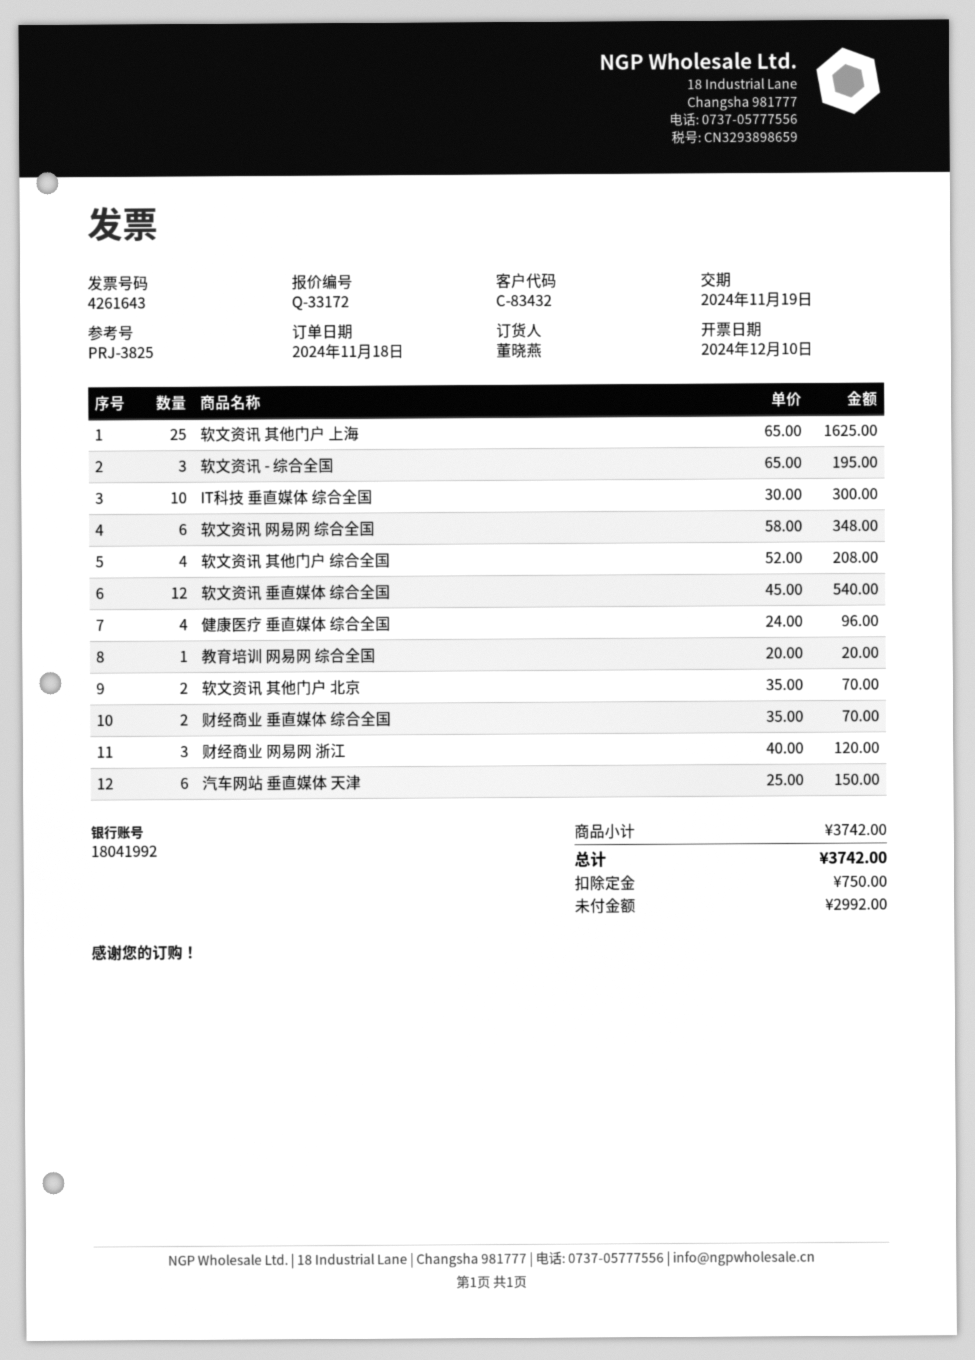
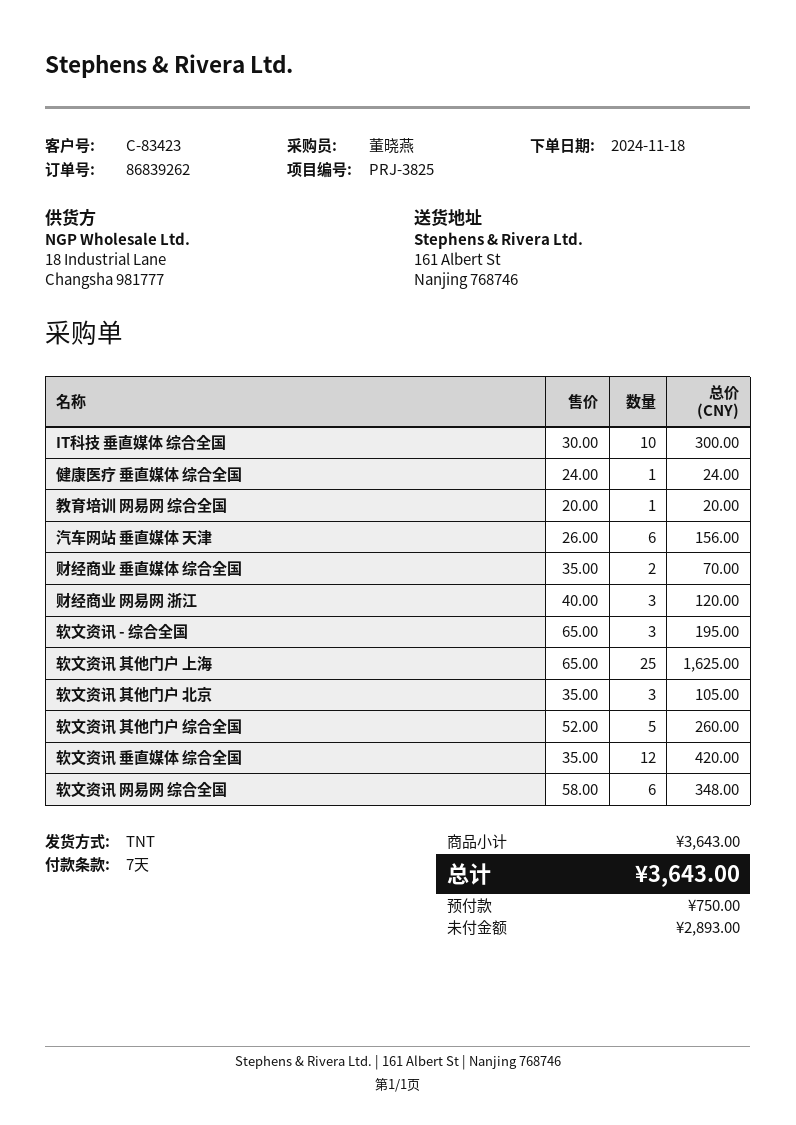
customer number: C-83432 -> C-83423
软文资讯 其他门户 综合全国: 4 x 52.00 = 208.00 -> 5 x 52.00 = 260.00
软文资讯 垂直媒体 综合全国: 12 x 45.00 = 540.00 -> 12 x 35.00 = 420.00
健康医疗 垂直媒体 综合全国: 4 x 24.00 = 96.00 -> 1 x 24.00 = 24.00
软文资讯 其他门户 北京: 2 x 35.00 = 70.00 -> 3 x 35.00 = 105.00
汽车网站 垂直媒体 天津: 6 x 25.00 = 150.00 -> 6 x 26.00 = 156.00
subtotal: 3742.00 -> 3643.00
total: 3742.00 -> 3643.00
balance: 2992.00 -> 2893.00

